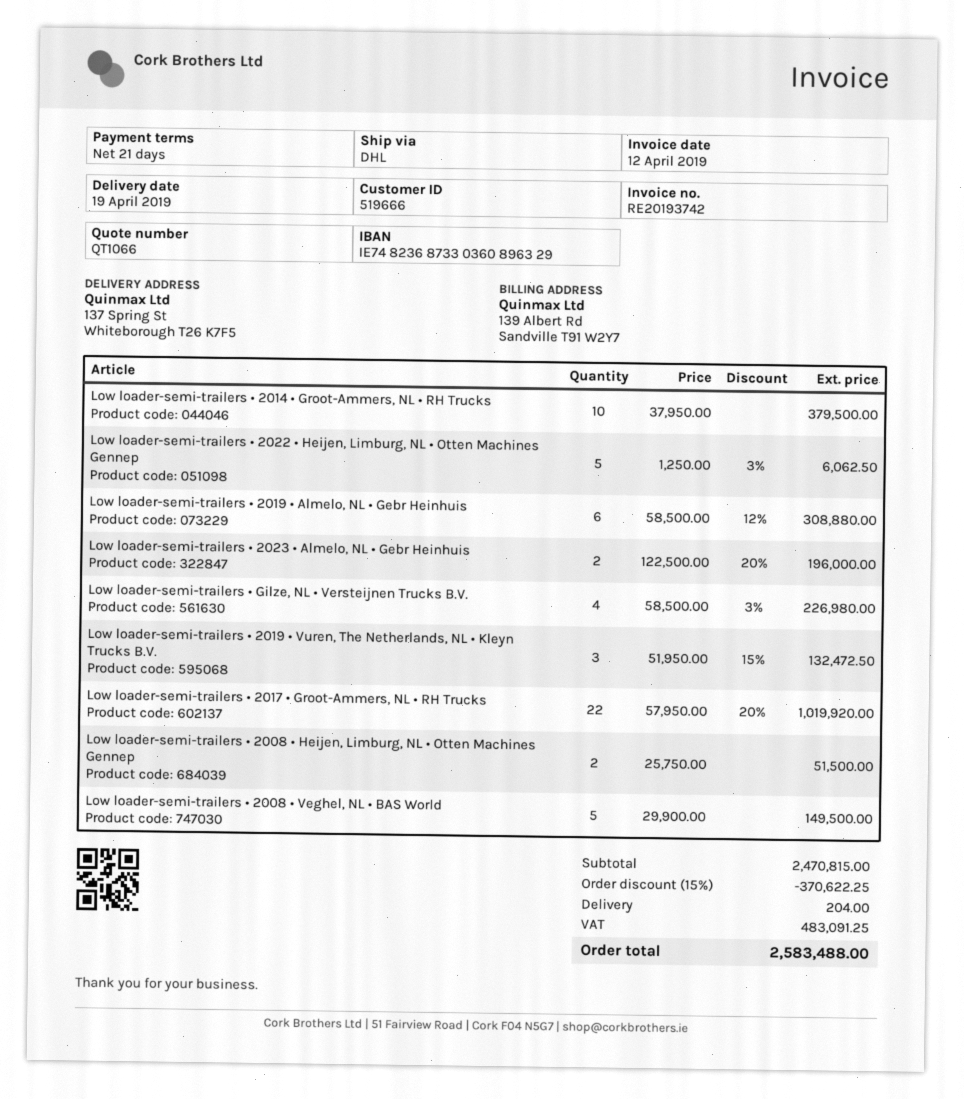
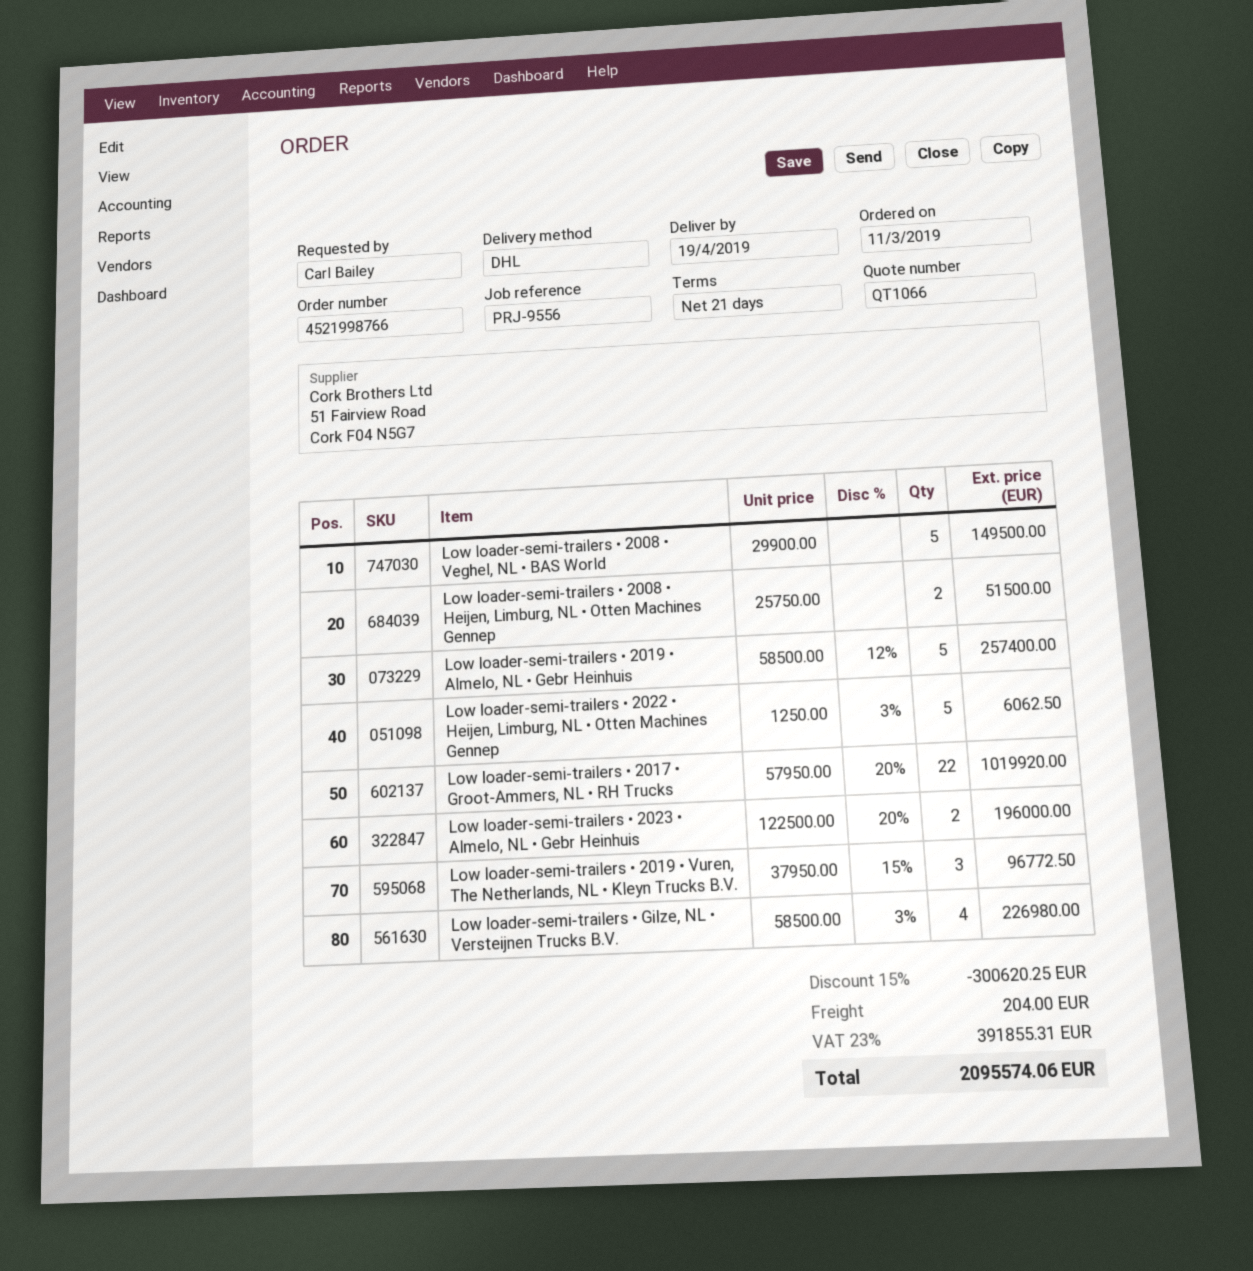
Low loader-semi-trailers • 2014 • Groot-Ammers, NL • RH Trucks: 10 x 37950.00 = 379500.00 -> none
Low loader-semi-trailers • 2019 • Almelo, NL • Gebr Heinhuis: 6 x 58500.00 - 12% = 308880.00 -> 5 x 58500.00 - 12% = 257400.00
Low loader-semi-trailers • 2019 • Vuren, The Netherlands, NL • Kleyn Trucks B.V.: 3 x 51950.00 - 15% = 132472.50 -> 3 x 37950.00 - 15% = 96772.50
discount: 15% = 370622.25 -> 15% = 300620.25
tax: 483091.25 -> 391855.31
total: 2583488.00 -> 2095574.06

